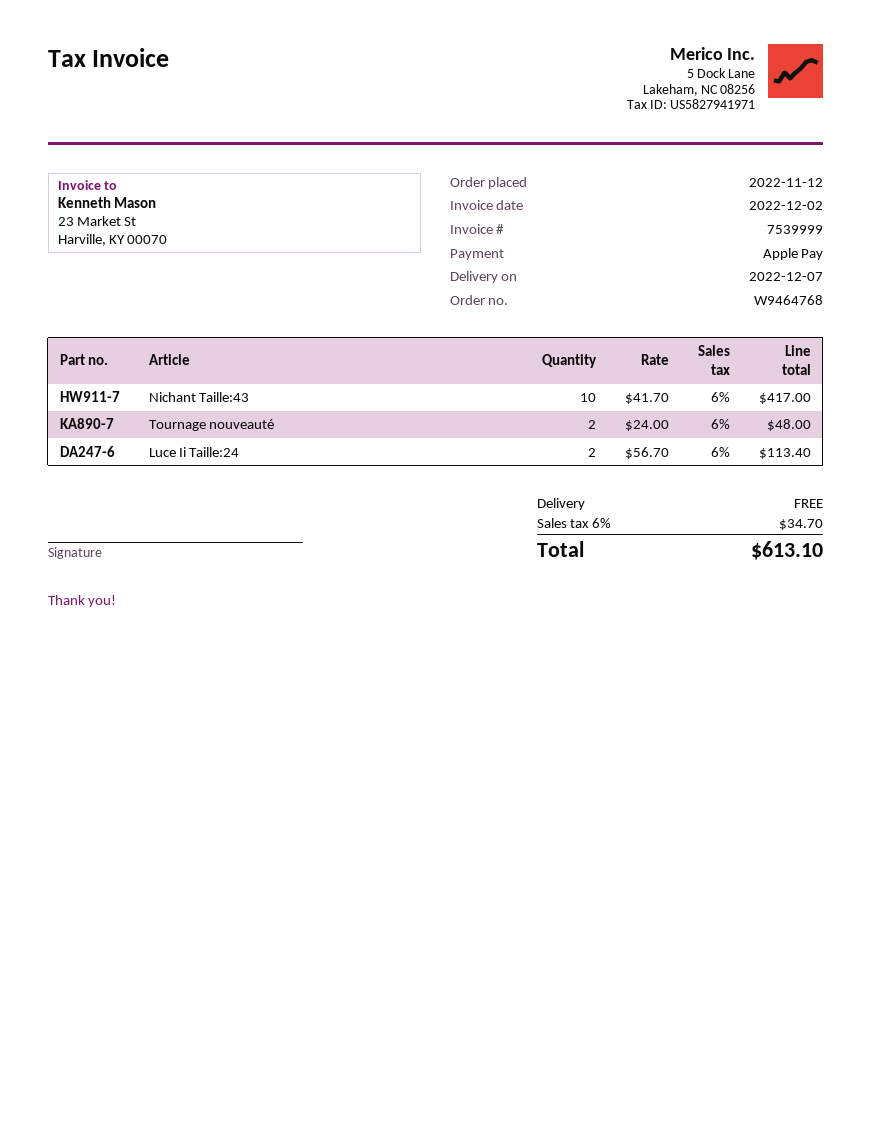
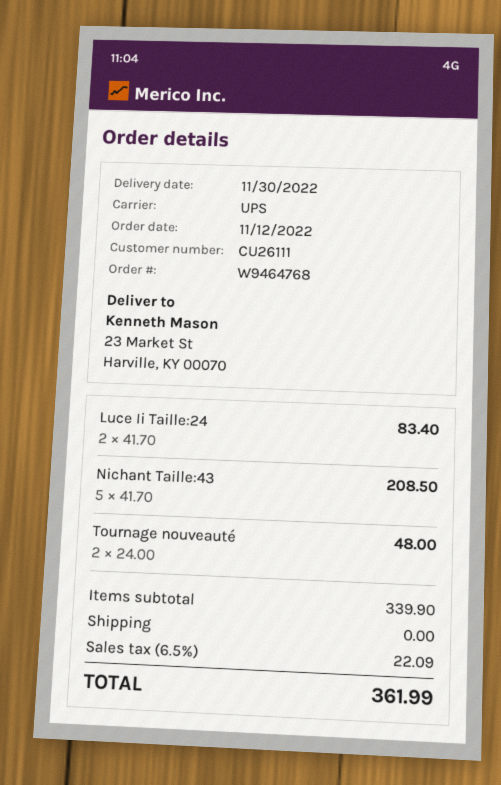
delivery date: 2022-12-07 -> 2022-11-30
Nichant Taille:43: 10 x 41.70 = 417.00 -> 5 x 41.70 = 208.50
Luce Ii Taille:24: 2 x 56.70 = 113.40 -> 2 x 41.70 = 83.40
tax: 6% = 34.70 -> 6.5% = 22.09
total: 613.10 -> 361.99

